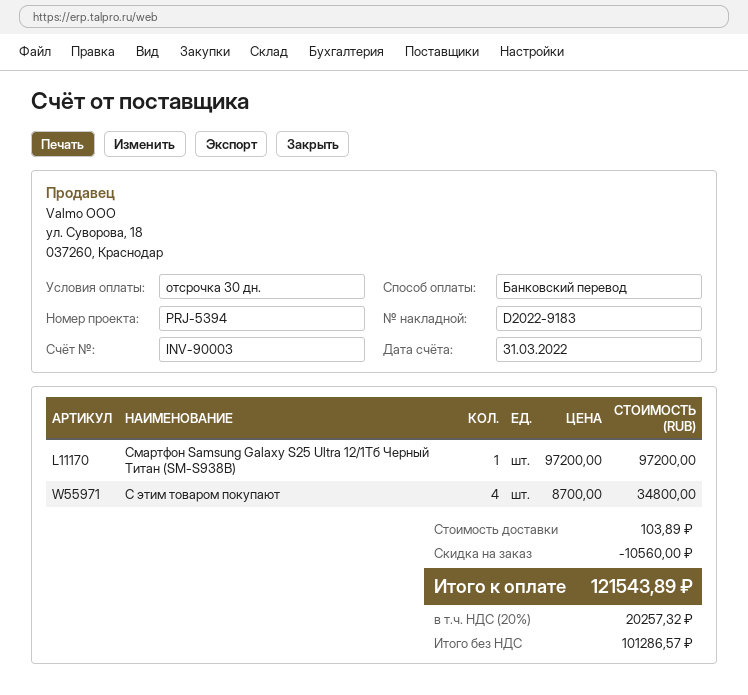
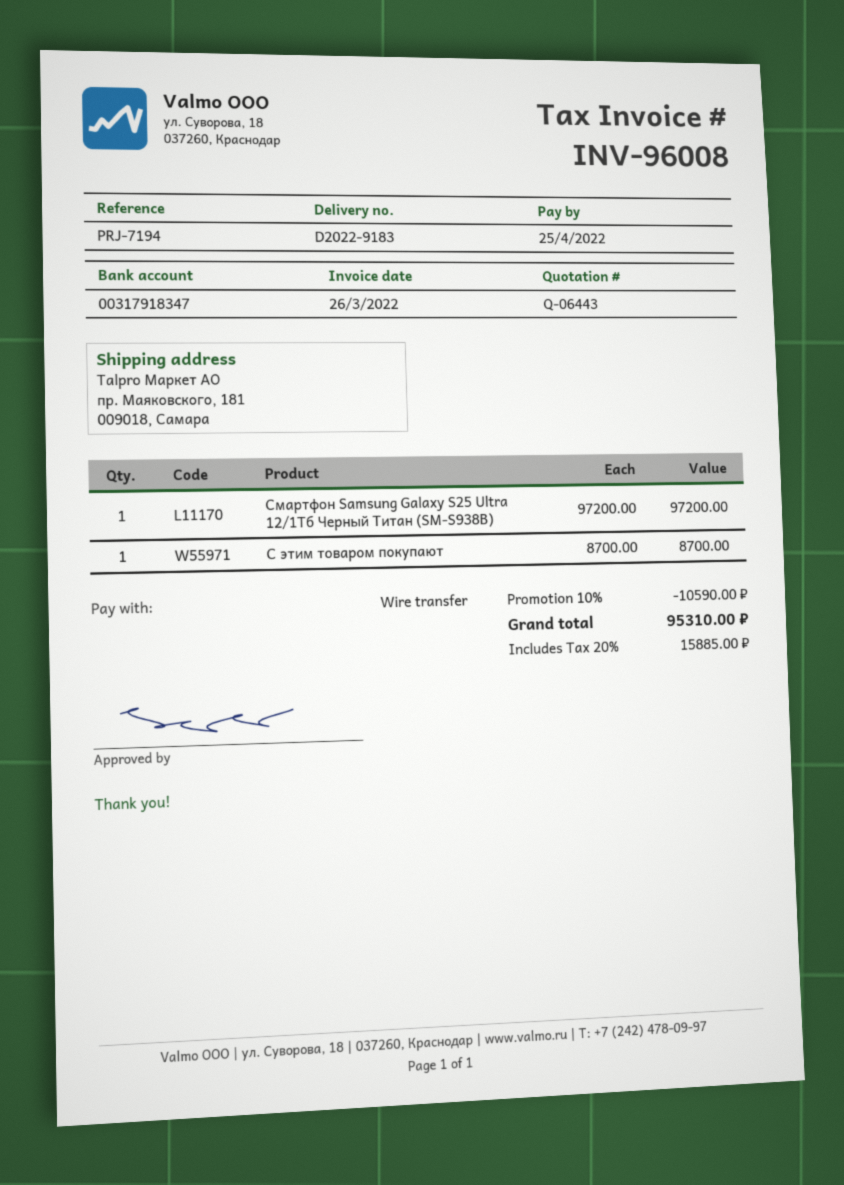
invoice number: INV-90003 -> INV-96008
invoice date: 2022-03-31 -> 2022-03-26
reference: PRJ-5394 -> PRJ-7194
С этим товаром покупают: 4 x 8700.00 = 34800.00 -> 1 x 8700.00 = 8700.00
discount: 10560.00 -> 10590.00
shipping: 103.89 -> none
tax: 20% = 20257.32 -> 20% = 15885.00
total: 121543.89 -> 95310.00

